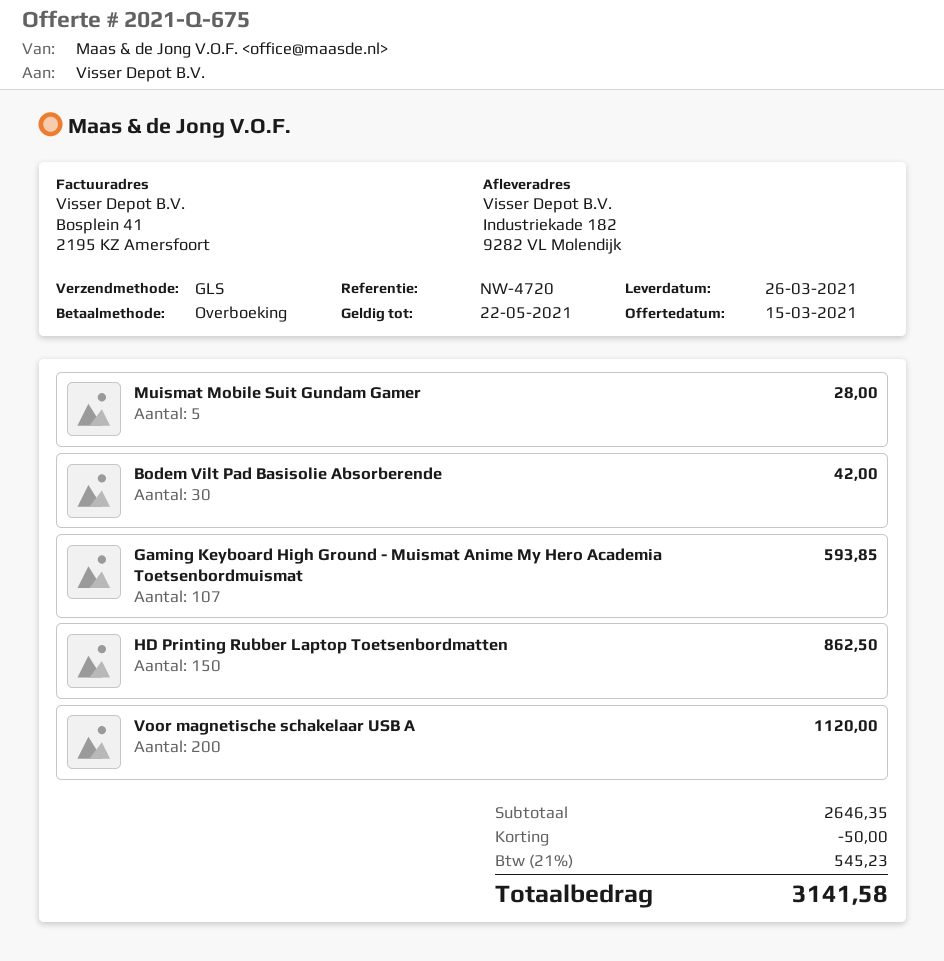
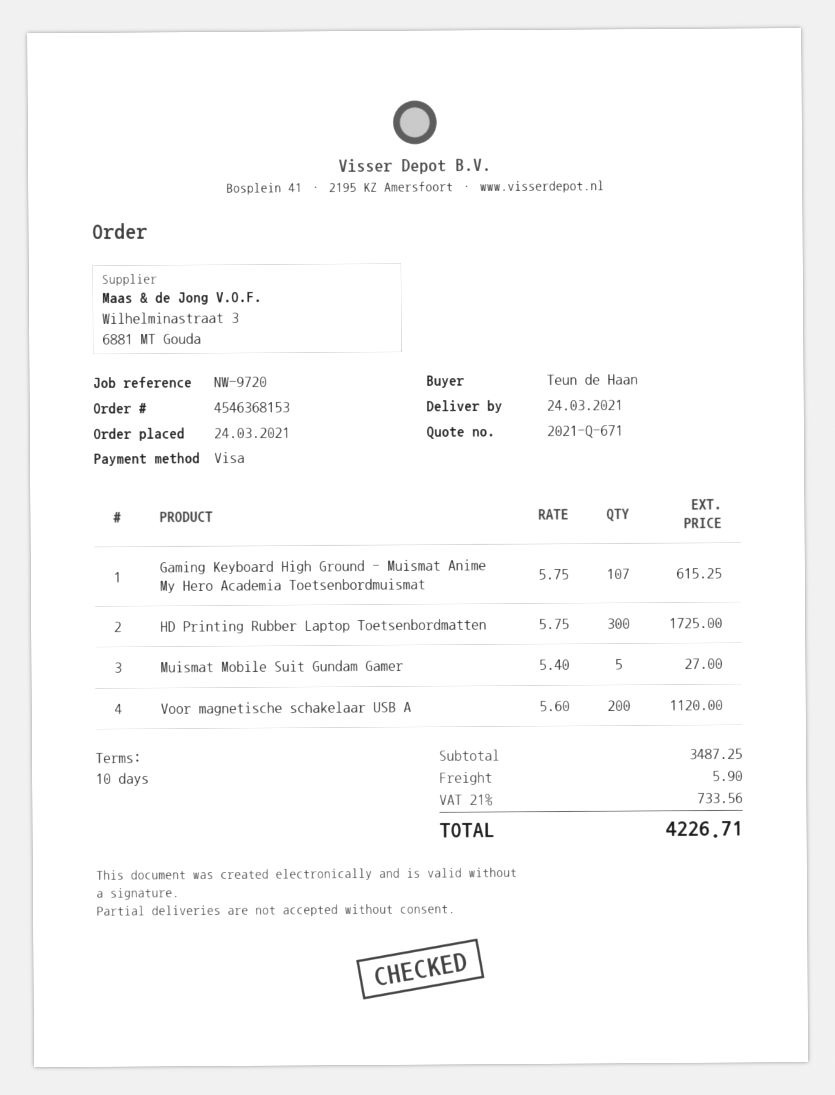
quote number: 2021-Q-675 -> 2021-Q-671
delivery date: 2021-03-26 -> 2021-03-24
reference: NW-4720 -> NW-9720
payment method: bank transfer -> Visa
Muismat Mobile Suit Gundam Gamer: 5 for 28.00 -> 5 for 27.00
Bodem Vilt Pad Basisolie Absorberende: 30 for 42.00 -> none
Gaming Keyboard High Ground - Muismat Anime My Hero Academia Toetsenbordmuismat: 107 for 593.85 -> 107 for 615.25
HD Printing Rubber Laptop Toetsenbordmatten: 150 for 862.50 -> 300 for 1725.00
subtotal: 2646.35 -> 3487.25
discount: 50.00 -> none
shipping: none -> 5.90
tax: 21% = 545.23 -> 21% = 733.56
total: 3141.58 -> 4226.71

